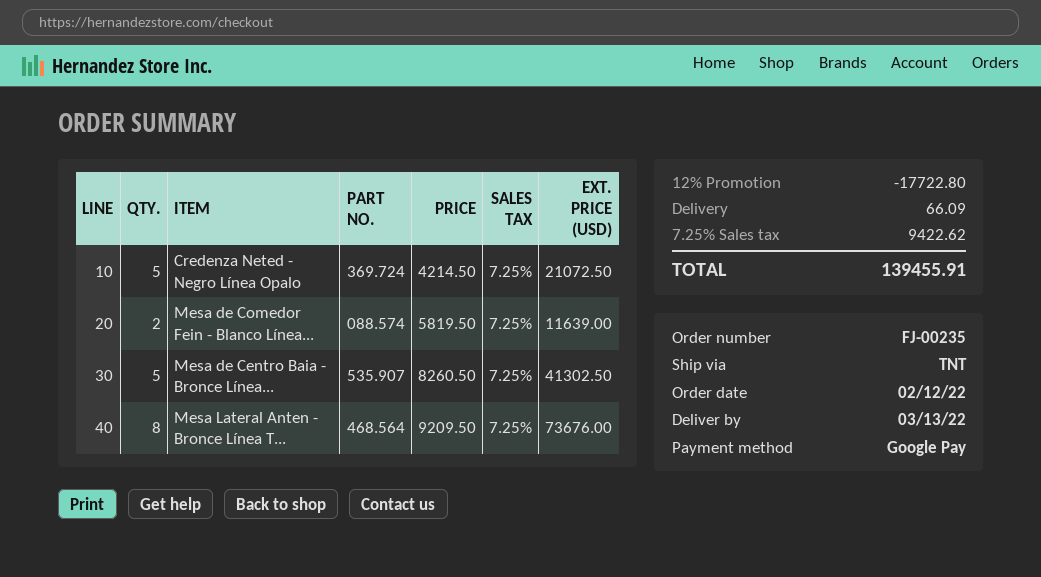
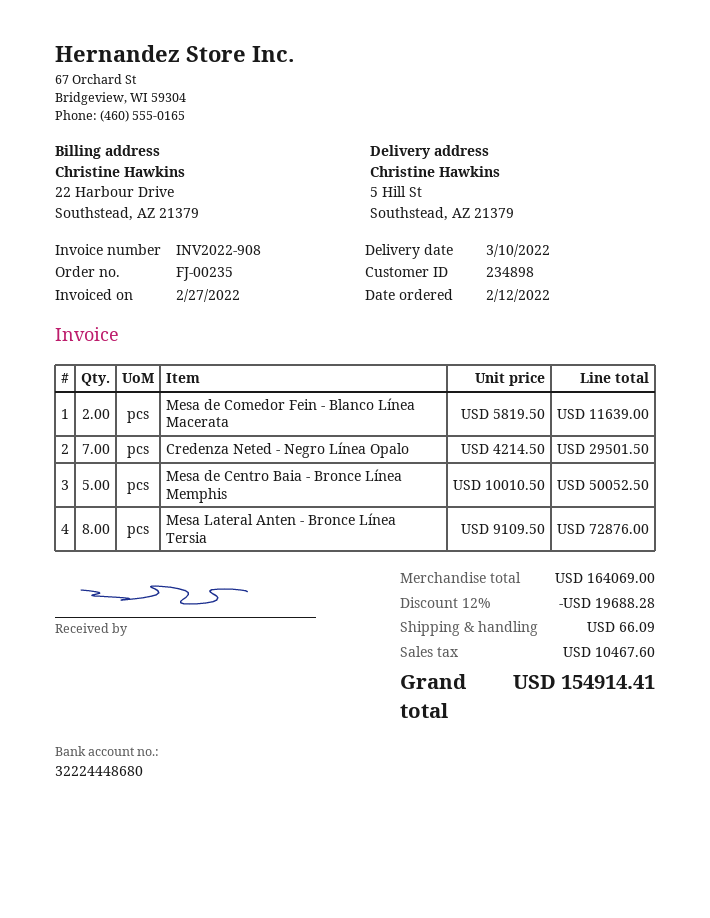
delivery date: 2022-03-13 -> 2022-03-10
Credenza Neted - Negro Línea Opalo: 5 x 4214.50 = 21072.50 -> 7 x 4214.50 = 29501.50
Mesa de Centro Baia - Bronce Línea...: 5 x 8260.50 = 41302.50 -> 5 x 10010.50 = 50052.50
Mesa Lateral Anten - Bronce Línea T...: 8 x 9209.50 = 73676.00 -> 8 x 9109.50 = 72876.00
discount: 12% = 17722.80 -> 12% = 19688.28
tax: 9422.62 -> 10467.60
total: 139455.91 -> 154914.41

